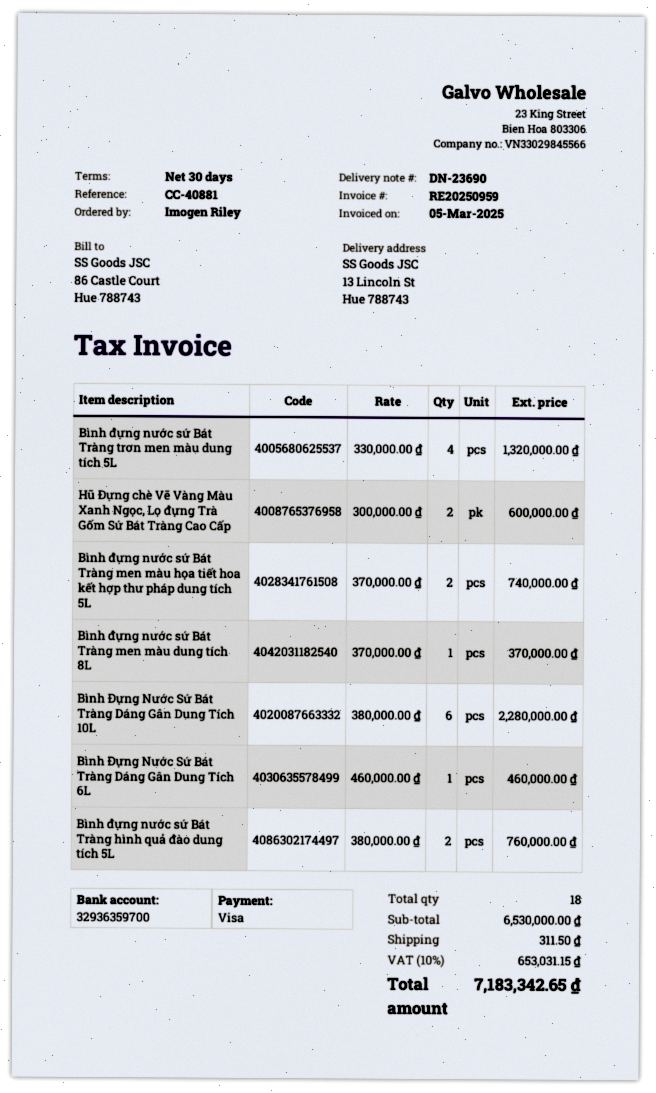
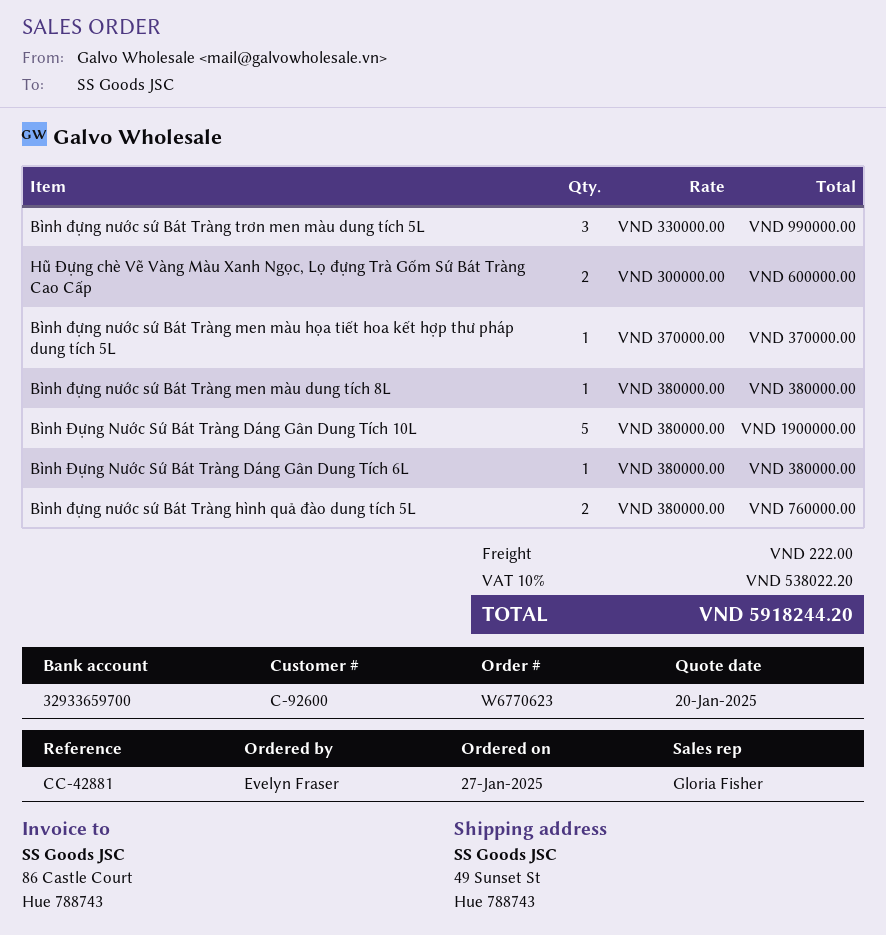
reference: CC-40881 -> CC-42881
ordered by: Imogen Riley -> Evelyn Fraser
bank account: 32936359700 -> 32933659700
ship to: 13 Lincoln St, Hue 788743 -> 49 Sunset St, Hue 788743
Bình đựng nước sứ Bát Tràng trơn men màu dung tích 5L: 4 x 330000.00 = 1320000.00 -> 3 x 330000.00 = 990000.00
Bình đựng nước sứ Bát Tràng men màu họa tiết hoa kết hợp thư pháp dung tích 5L: 2 x 370000.00 = 740000.00 -> 1 x 370000.00 = 370000.00
Bình đựng nước sứ Bát Tràng men màu dung tích 8L: 1 x 370000.00 = 370000.00 -> 1 x 380000.00 = 380000.00
Bình Đựng Nước Sứ Bát Tràng Dáng Gân Dung Tích 10L: 6 x 380000.00 = 2280000.00 -> 5 x 380000.00 = 1900000.00
Bình Đựng Nước Sứ Bát Tràng Dáng Gân Dung Tích 6L: 1 x 460000.00 = 460000.00 -> 1 x 380000.00 = 380000.00
shipping: 311.50 -> 222.00
tax: 10% = 653031.15 -> 10% = 538022.20
total: 7183342.65 -> 5918244.20

